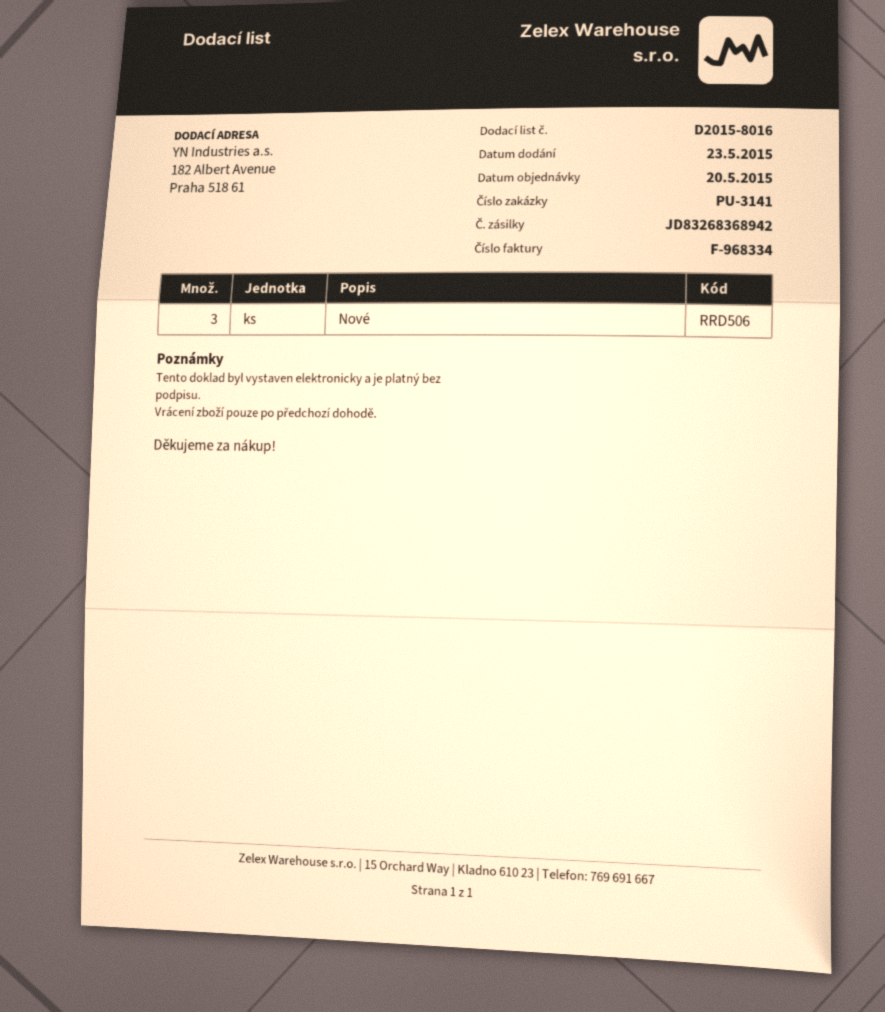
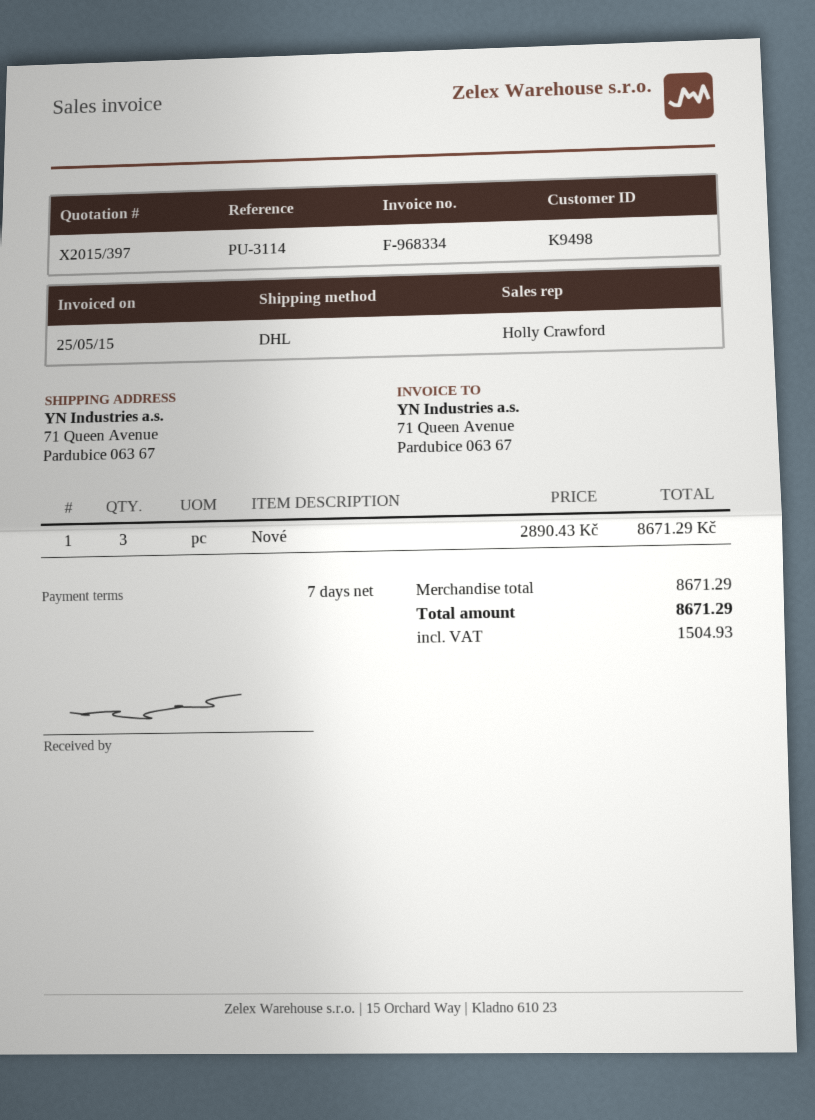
reference: PU-3141 -> PU-3114
ship to: 182 Albert Avenue, Praha 518 61 -> 71 Queen Avenue, Pardubice 063 67

